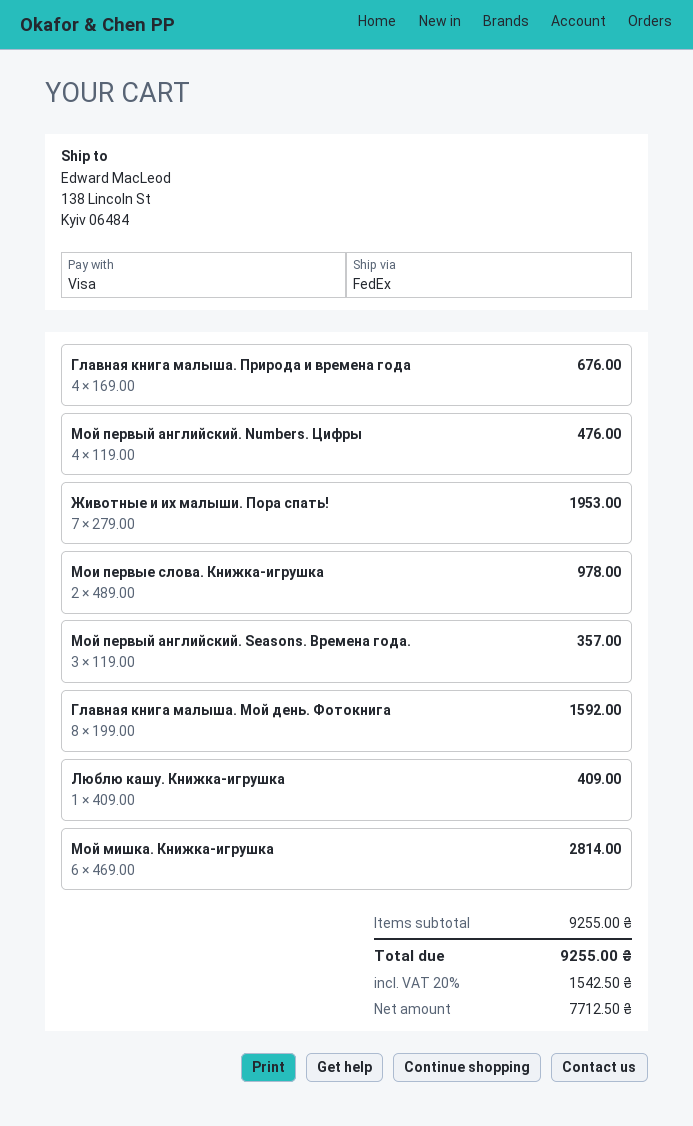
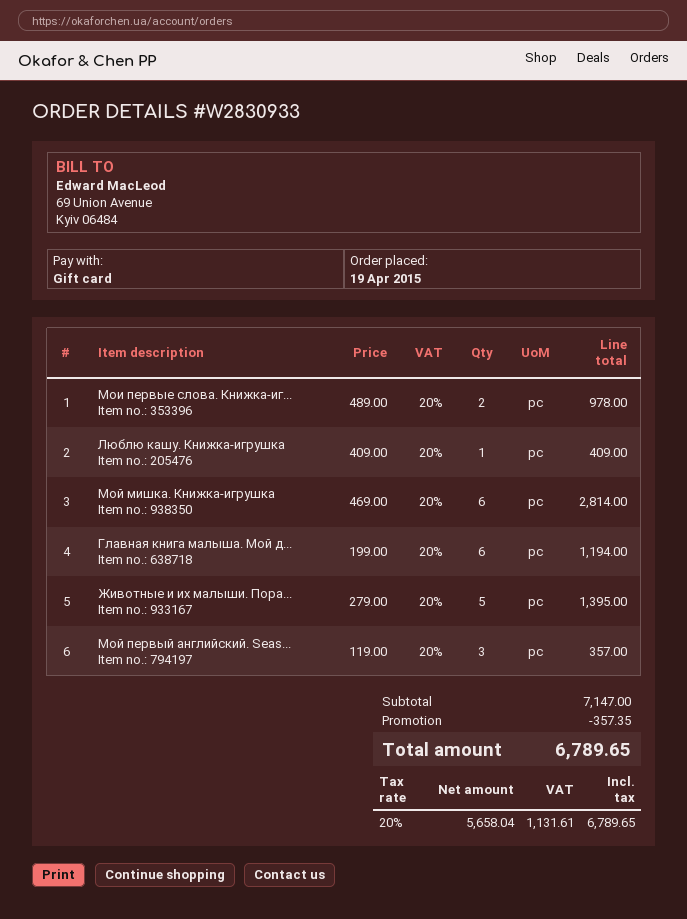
payment method: Visa -> gift card
Главная книга малыша. Природа и времена года: 4 x 169.00 = 676.00 -> none
Мой первый английский. Numbers. Цифры: 4 x 119.00 = 476.00 -> none
Животные и их малыши. Пора спать!: 7 x 279.00 = 1953.00 -> 5 x 279.00 = 1395.00
Главная книга малыша. Мой день. Фотокнига: 8 x 199.00 = 1592.00 -> 6 x 199.00 = 1194.00
subtotal: 9255.00 -> 7147.00
discount: none -> 357.35
net: 7712.50 -> 5658.04
tax: 20% = 1542.50 -> 20% = 1131.61
total: 9255.00 -> 6789.65

